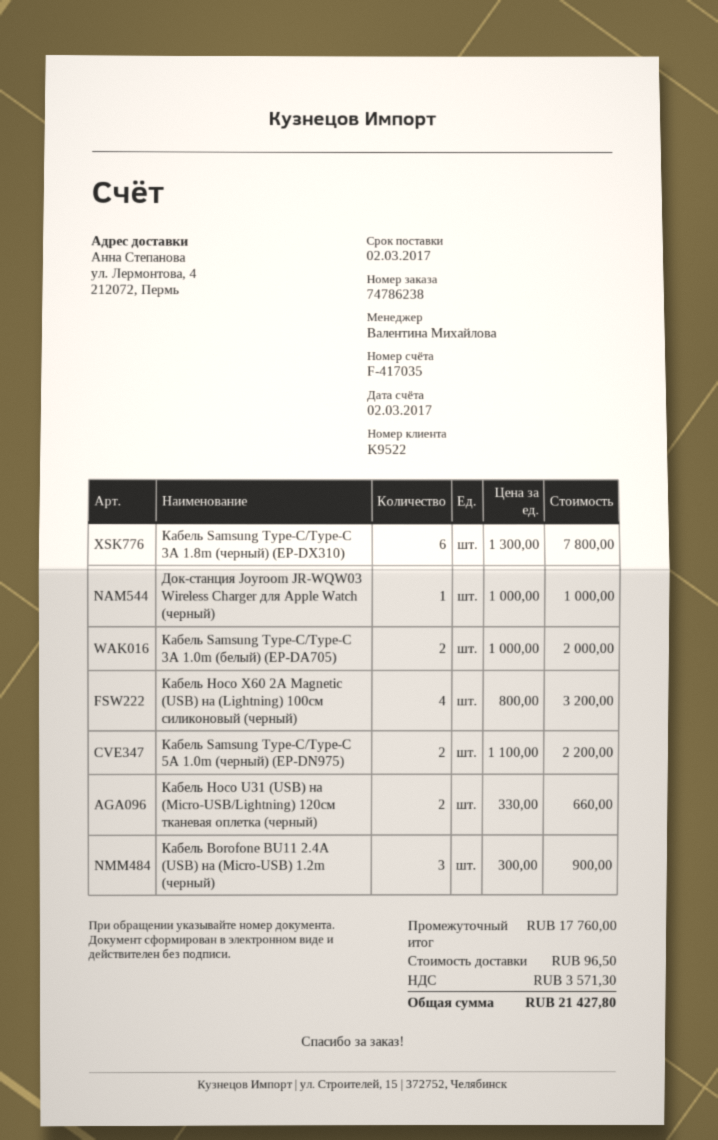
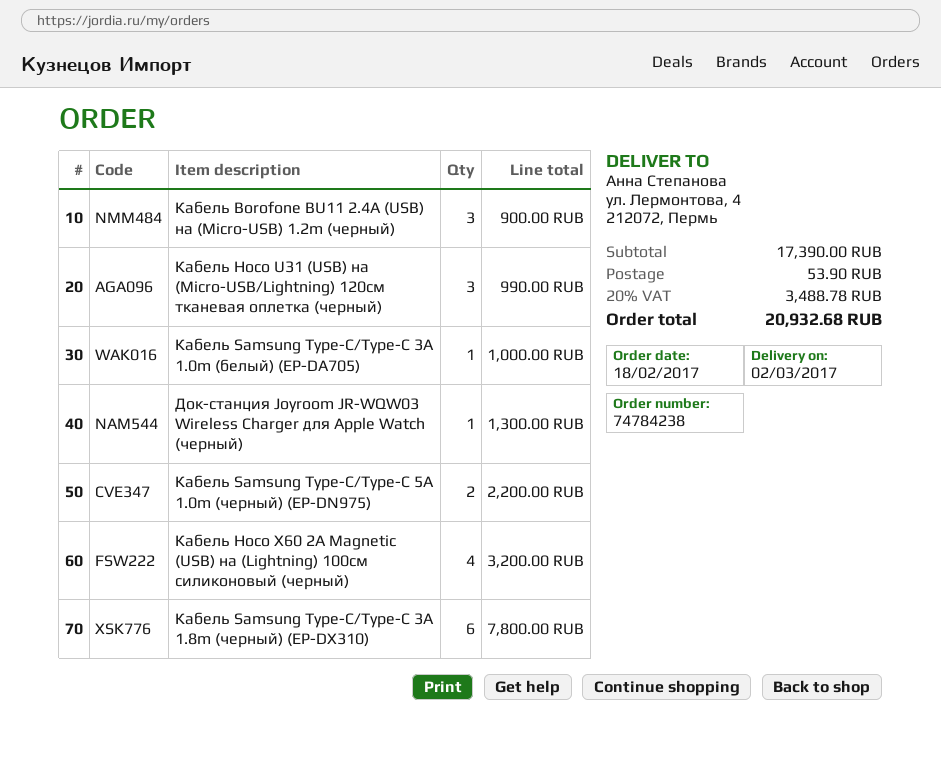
order number: 74786238 -> 74784238
Док-станция Joyroom JR-WQW03 Wireless Charger для Apple Watch (черный): 1 for 1000.00 -> 1 for 1300.00
Кабель Samsung Type-C/Type-C 3А 1.0m (белый) (EP-DA705): 2 for 2000.00 -> 1 for 1000.00
Кабель Hoco U31 (USB) на (Micro-USB/Lightning) 120см тканевая оплетка (черный): 2 for 660.00 -> 3 for 990.00
subtotal: 17760.00 -> 17390.00
shipping: 96.50 -> 53.90
tax: 3571.30 -> 3488.78
total: 21427.80 -> 20932.68

